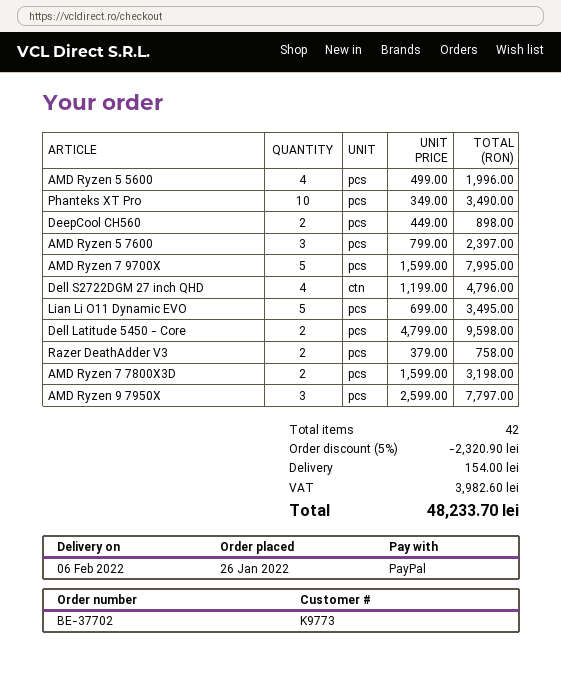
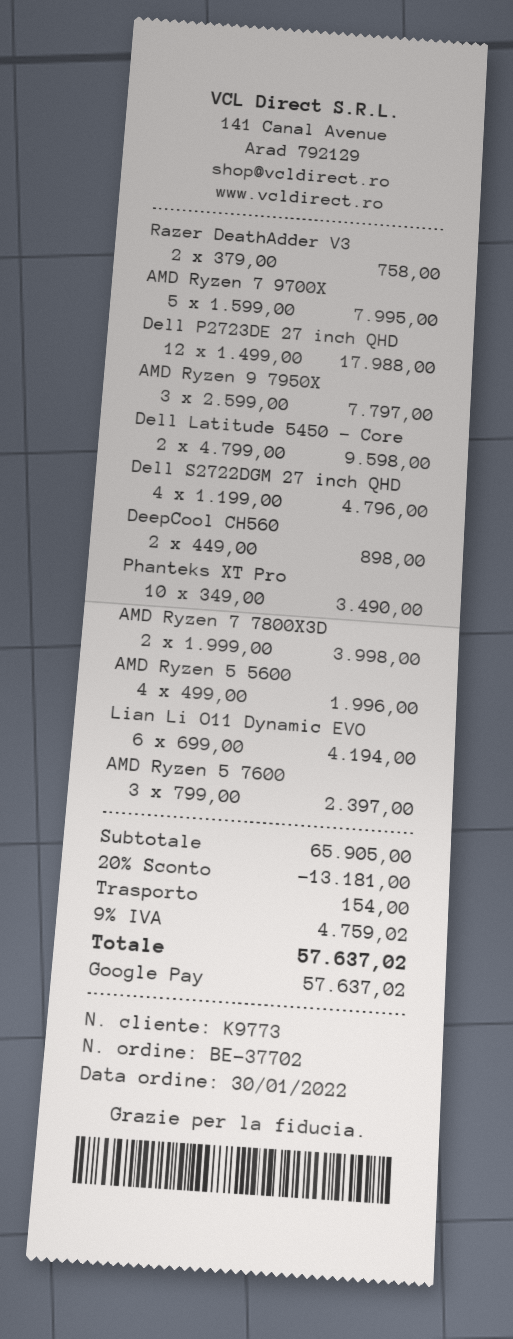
order date: 2022-01-26 -> 2022-01-30
payment method: PayPal -> Google Pay
Lian Li O11 Dynamic EVO: 5 x 699.00 = 3495.00 -> 6 x 699.00 = 4194.00
AMD Ryzen 7 7800X3D: 2 x 1599.00 = 3198.00 -> 2 x 1999.00 = 3998.00
Dell P2723DE 27 inch QHD: none -> 12 x 1499.00 = 17988.00
discount: 5% = 2320.90 -> 20% = 13181.00
tax: 3982.60 -> 4759.02
total: 48233.70 -> 57637.02

